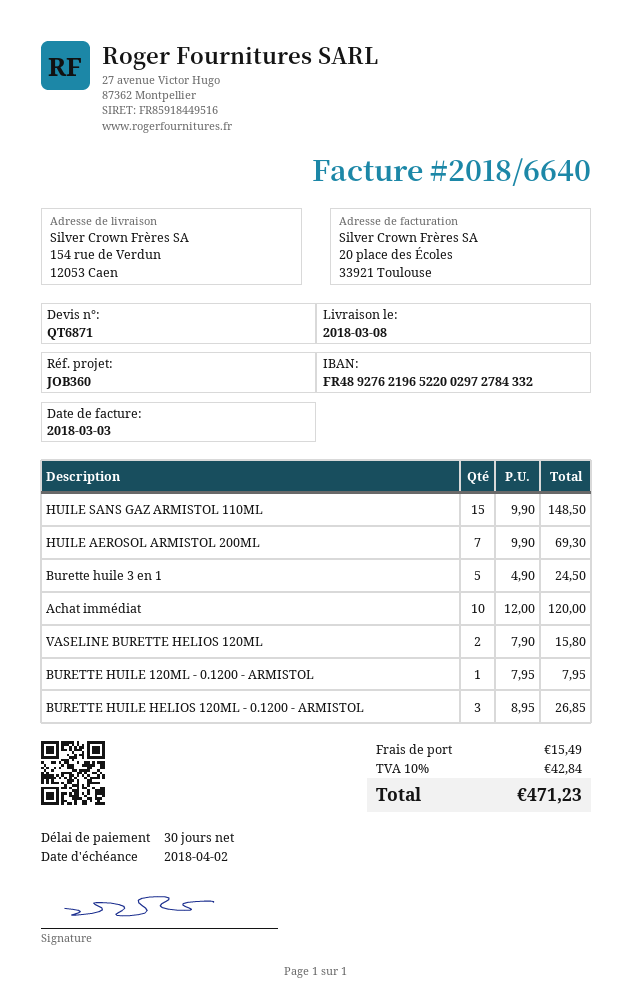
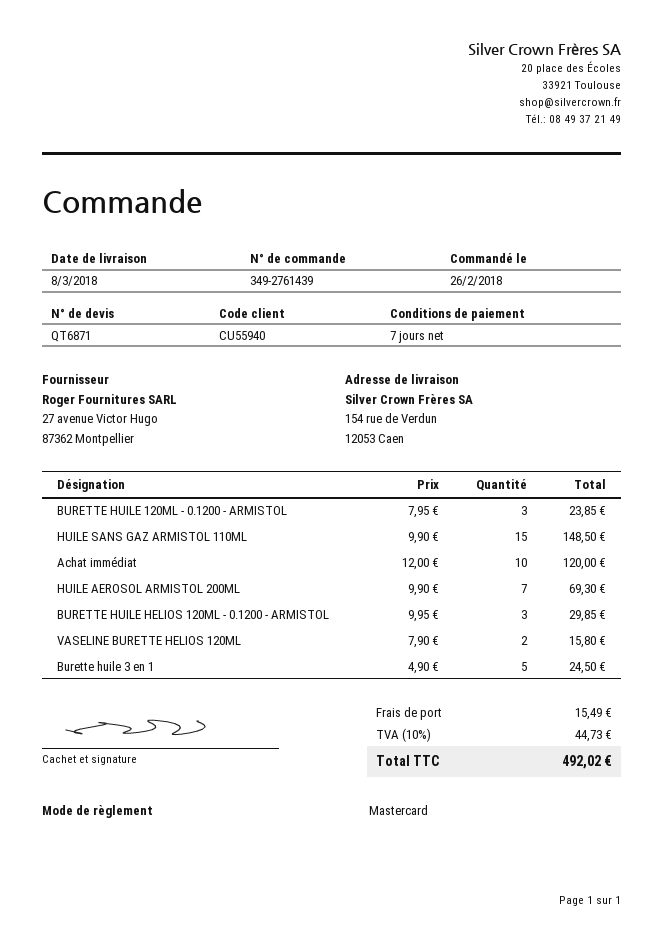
payment terms: 30 days -> 7 days
BURETTE HUILE 120ML - 0.1200 - ARMISTOL: 1 x 7.95 = 7.95 -> 3 x 7.95 = 23.85
BURETTE HUILE HELIOS 120ML - 0.1200 - ARMISTOL: 3 x 8.95 = 26.85 -> 3 x 9.95 = 29.85
tax: 10% = 42.84 -> 10% = 44.73
total: 471.23 -> 492.02

